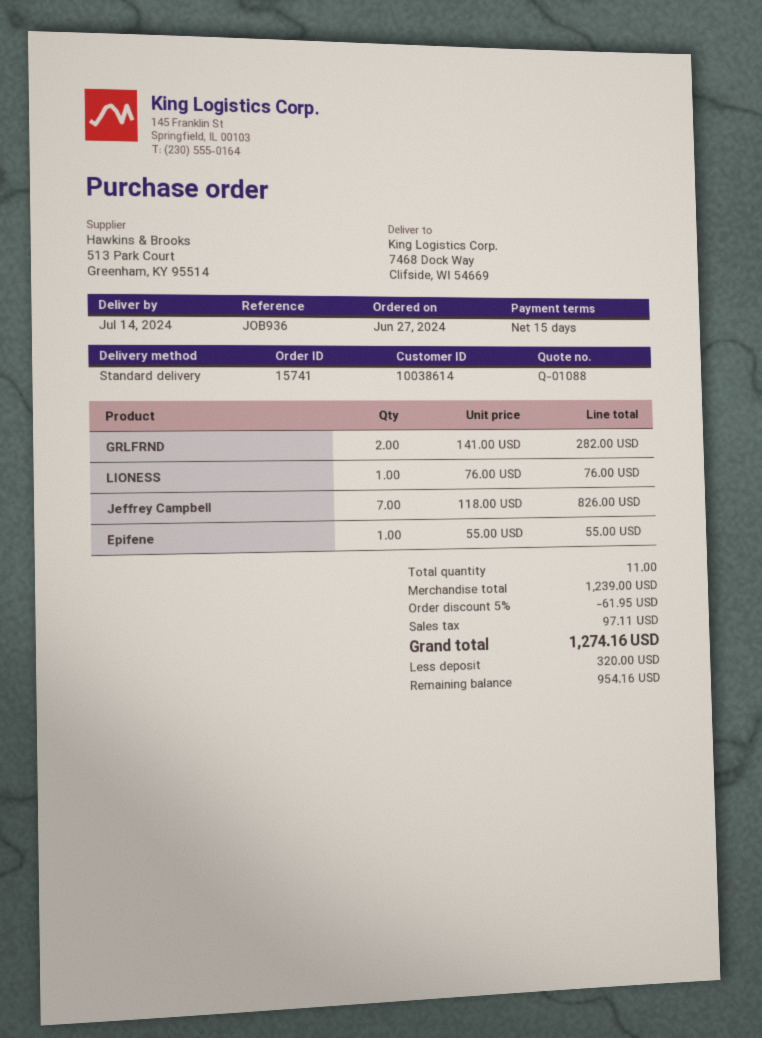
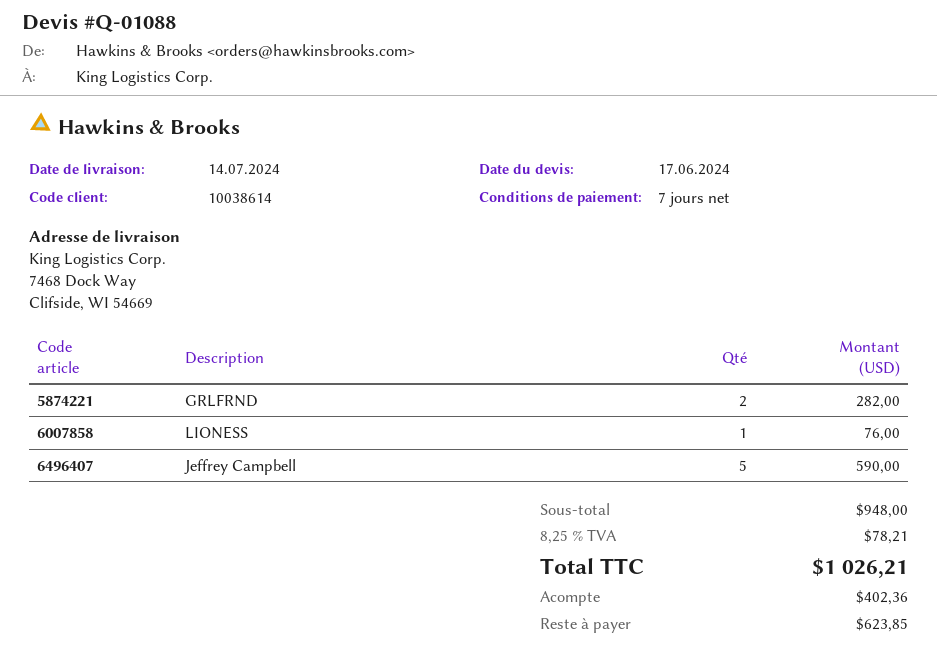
payment terms: 15 days -> 7 days
Jeffrey Campbell: 7 for 826.00 -> 5 for 590.00
Epifene: 1 for 55.00 -> none
subtotal: 1239.00 -> 948.00
discount: 5% = 61.95 -> none
tax: 97.11 -> 78.21
total: 1274.16 -> 1026.21
deposit: 320.00 -> 402.36
balance: 954.16 -> 623.85

